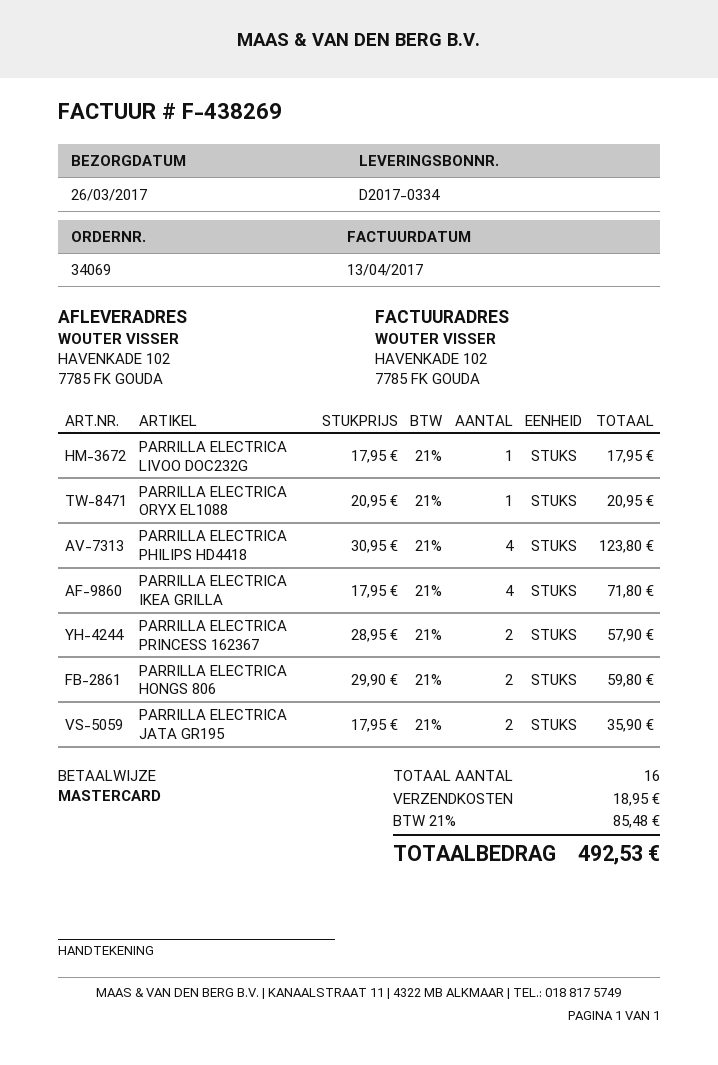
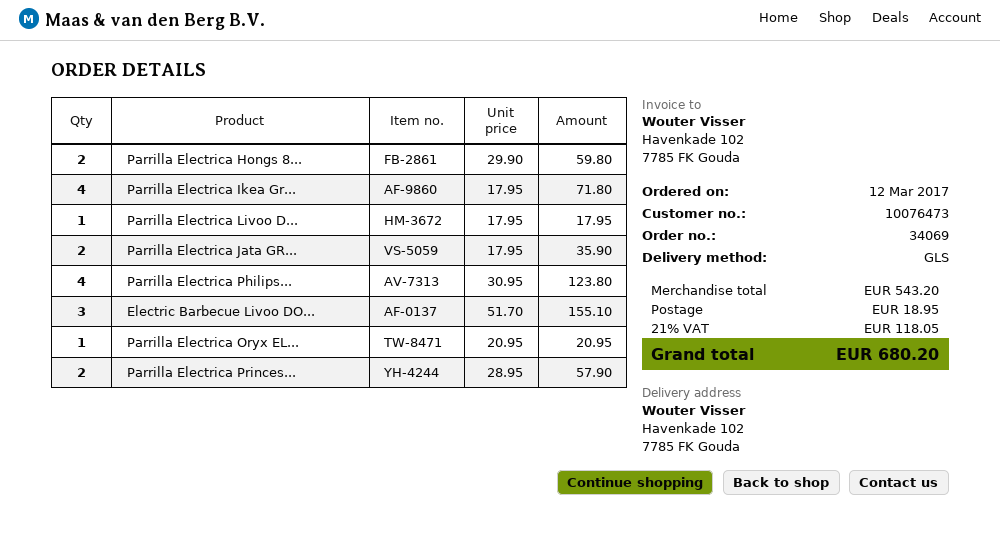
Electric Barbecue Livoo DO...: none -> 3 x 51.70 = 155.10
tax: 21% = 85.48 -> 21% = 118.05
total: 492.53 -> 680.20

